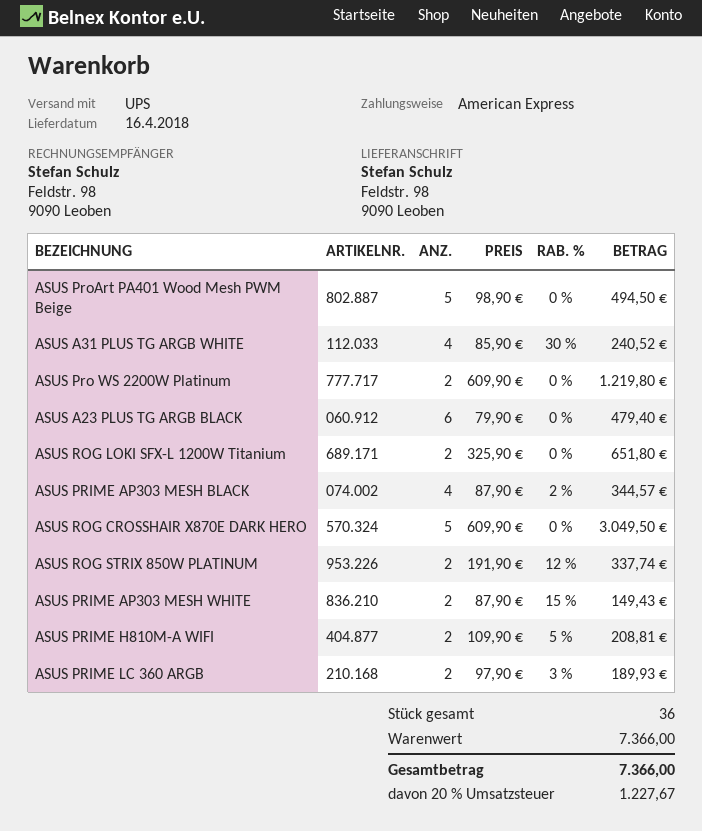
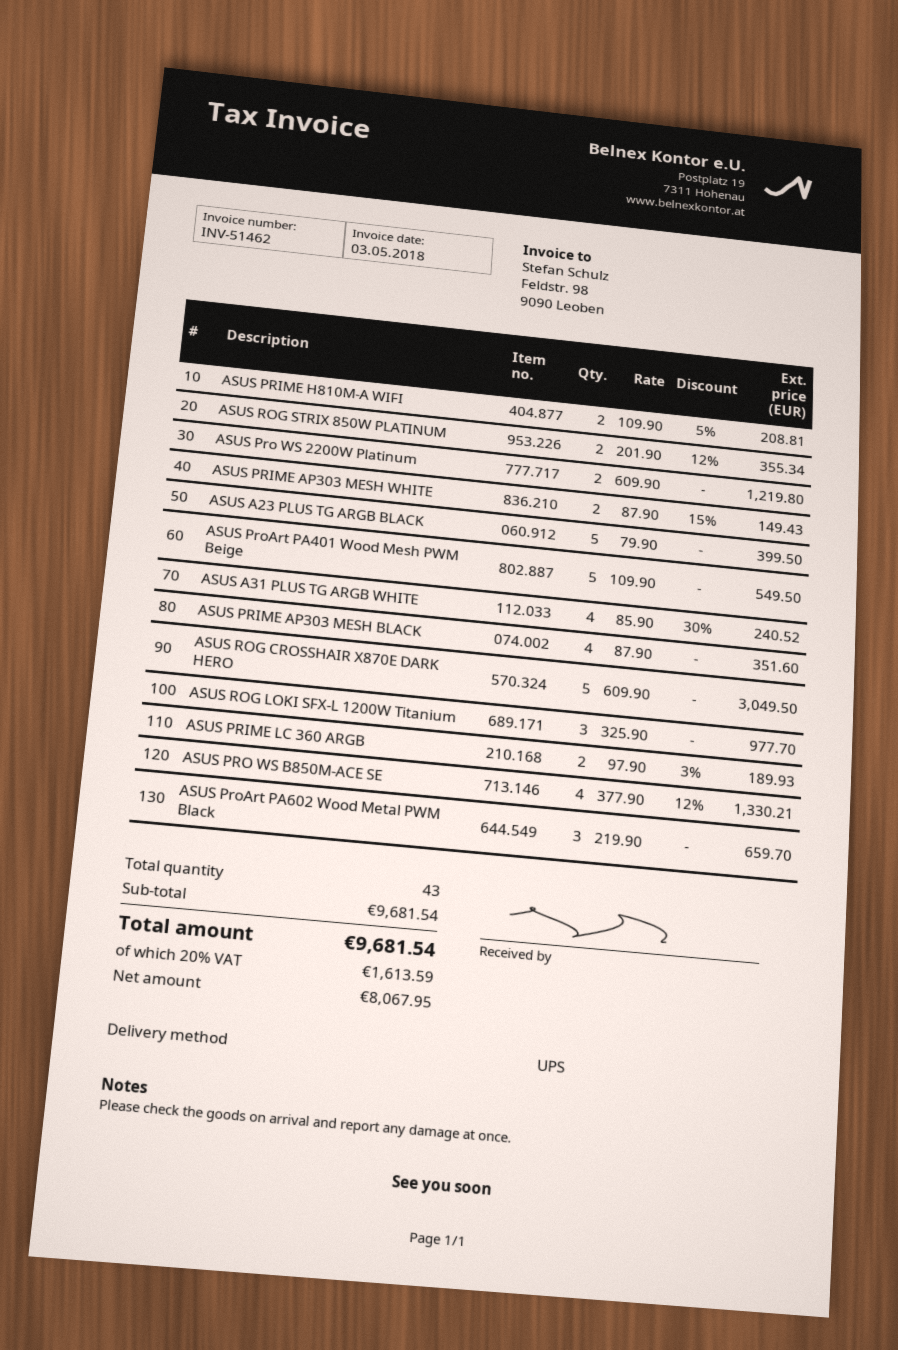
ASUS ProArt PA401 Wood Mesh PWM Beige: 5 x 98.90 = 494.50 -> 5 x 109.90 = 549.50
ASUS A23 PLUS TG ARGB BLACK: 6 x 79.90 = 479.40 -> 5 x 79.90 = 399.50
ASUS ROG LOKI SFX-L 1200W Titanium: 2 x 325.90 = 651.80 -> 3 x 325.90 = 977.70
ASUS PRIME AP303 MESH BLACK: 4 x 87.90 - 2% = 344.57 -> 4 x 87.90 = 351.60
ASUS ROG STRIX 850W PLATINUM: 2 x 191.90 - 12% = 337.74 -> 2 x 201.90 - 12% = 355.34
ASUS PRO WS B850M-ACE SE: none -> 4 x 377.90 - 12% = 1330.21
ASUS ProArt PA602 Wood Metal PWM Black: none -> 3 x 219.90 = 659.70
total quantity: 36 -> 43
subtotal: 7366.00 -> 9681.54
tax: 20% = 1227.67 -> 20% = 1613.59
total: 7366.00 -> 9681.54

